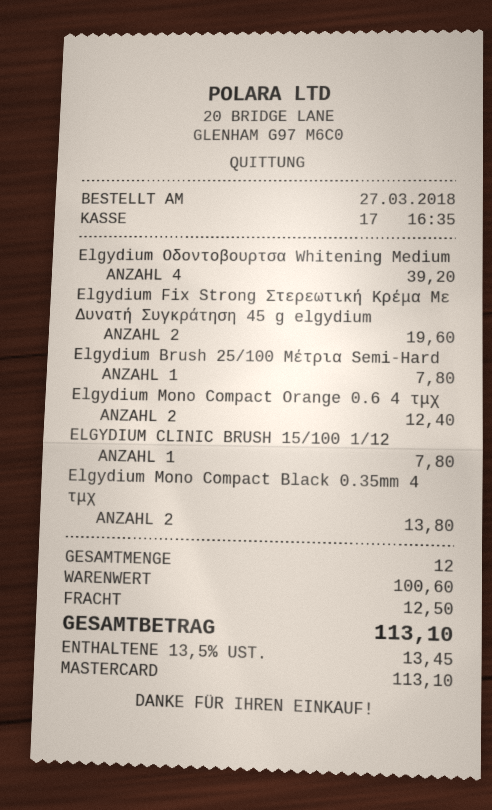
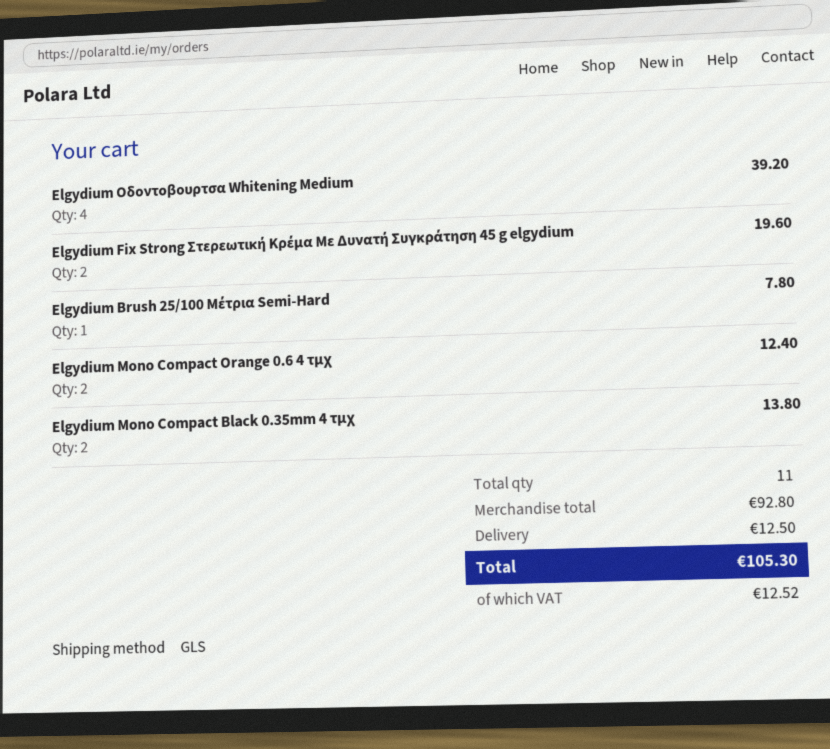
ELGYDIUM CLINIC BRUSH 15/100 1/12: 1 for 7.80 -> none
total quantity: 12 -> 11
subtotal: 100.60 -> 92.80
tax: 13.45 -> 12.52
total: 113.10 -> 105.30

